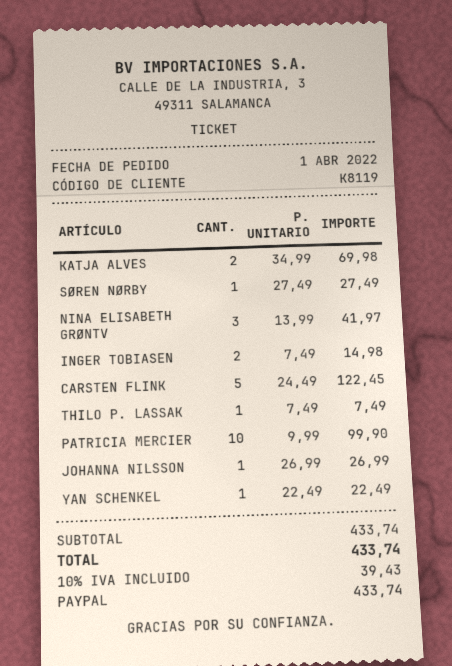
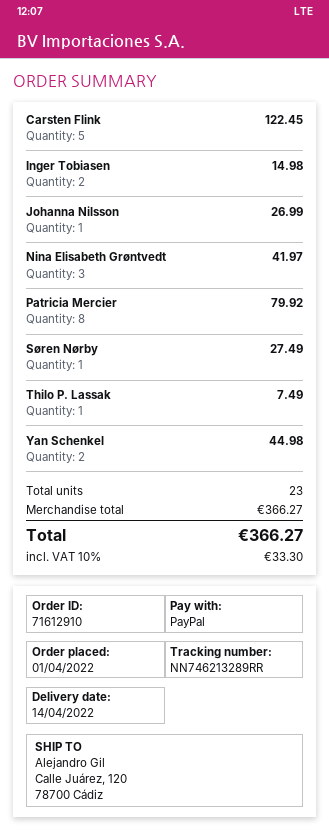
KATJA ALVES: 2 for 69.98 -> none
PATRICIA MERCIER: 10 for 99.90 -> 8 for 79.92
YAN SCHENKEL: 1 for 22.49 -> 2 for 44.98
subtotal: 433.74 -> 366.27
tax: 10% = 39.43 -> 10% = 33.30
total: 433.74 -> 366.27

